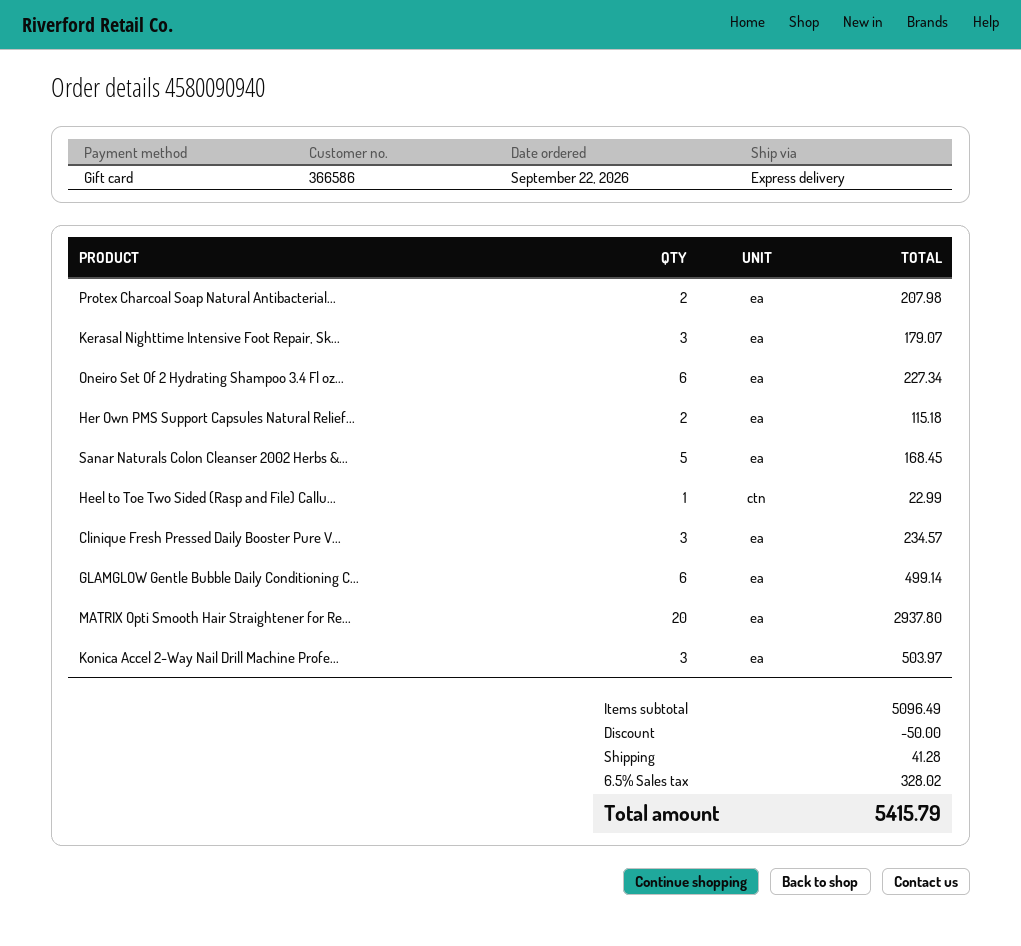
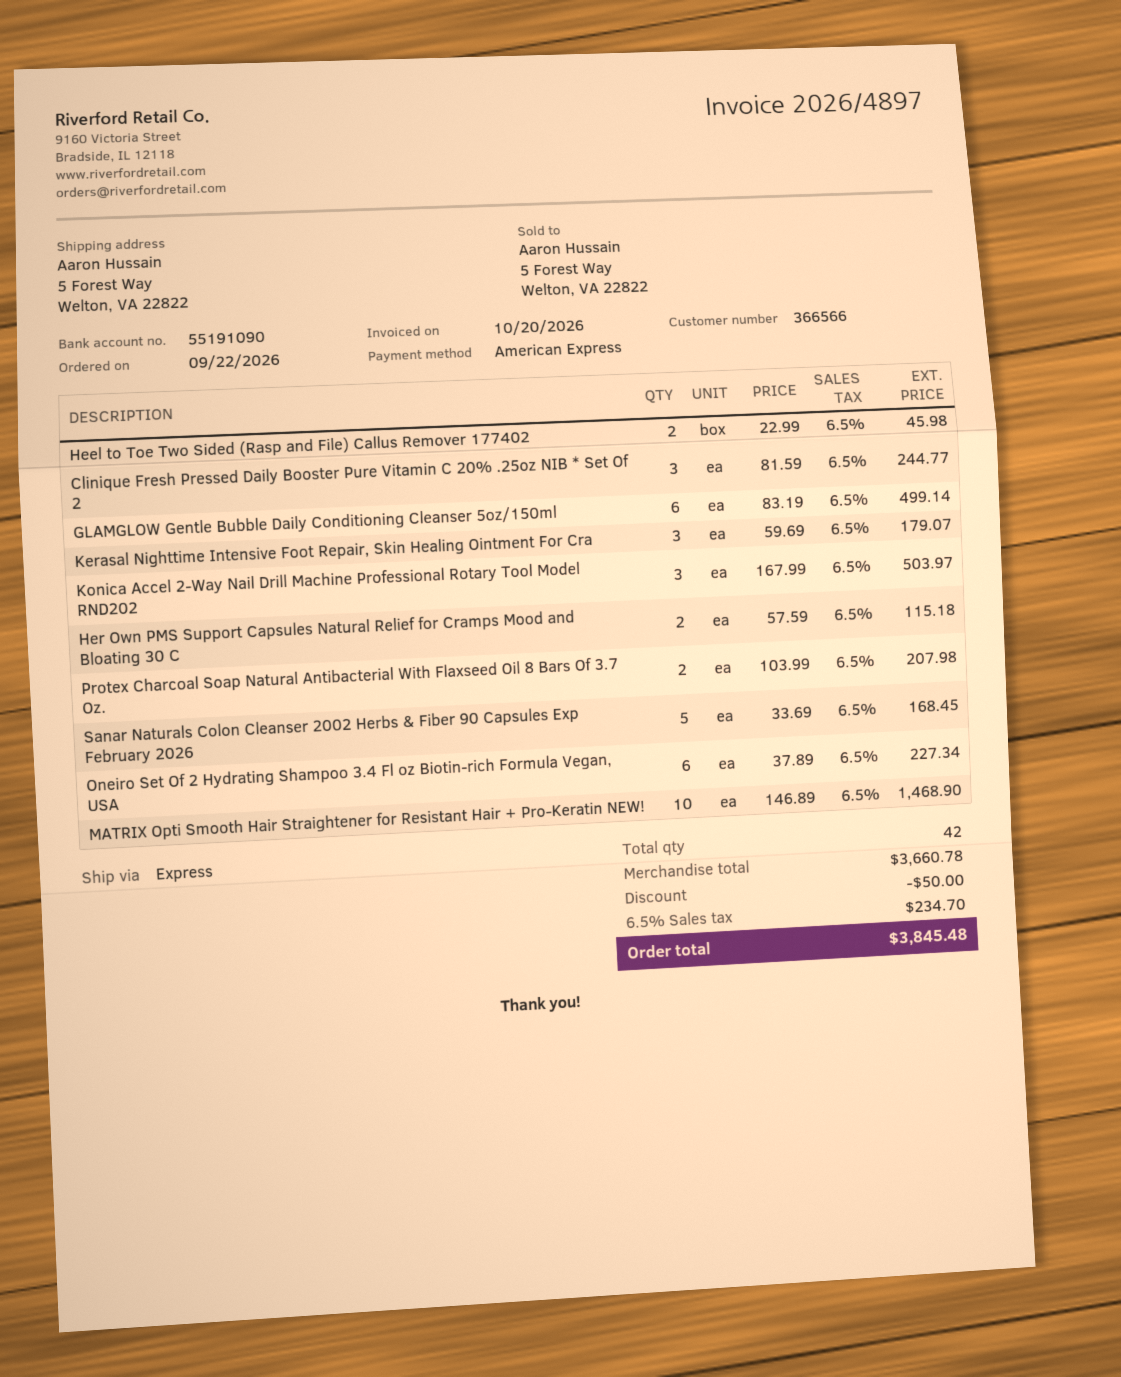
customer number: 366586 -> 366566
payment method: gift card -> American Express
Heel to Toe Two Sided (Rasp and File) Callu...: 1 for 22.99 -> 2 for 45.98
Clinique Fresh Pressed Daily Booster Pure V...: 3 for 234.57 -> 3 for 244.77
MATRIX Opti Smooth Hair Straightener for Re...: 20 for 2937.80 -> 10 for 1468.90
subtotal: 5096.49 -> 3660.78
shipping: 41.28 -> none
tax: 6.5% = 328.02 -> 6.5% = 234.70
total: 5415.79 -> 3845.48

